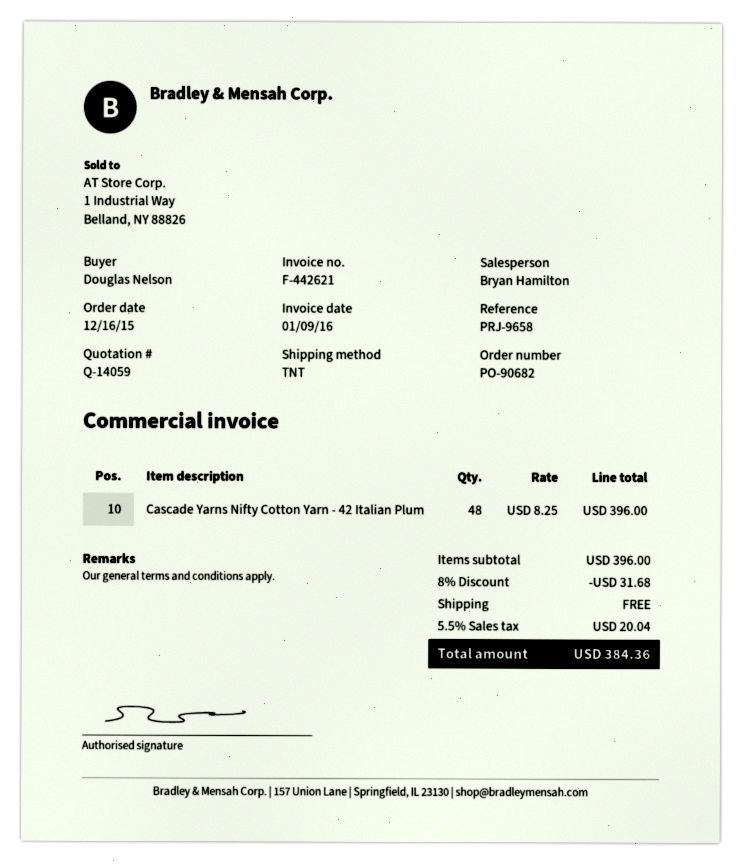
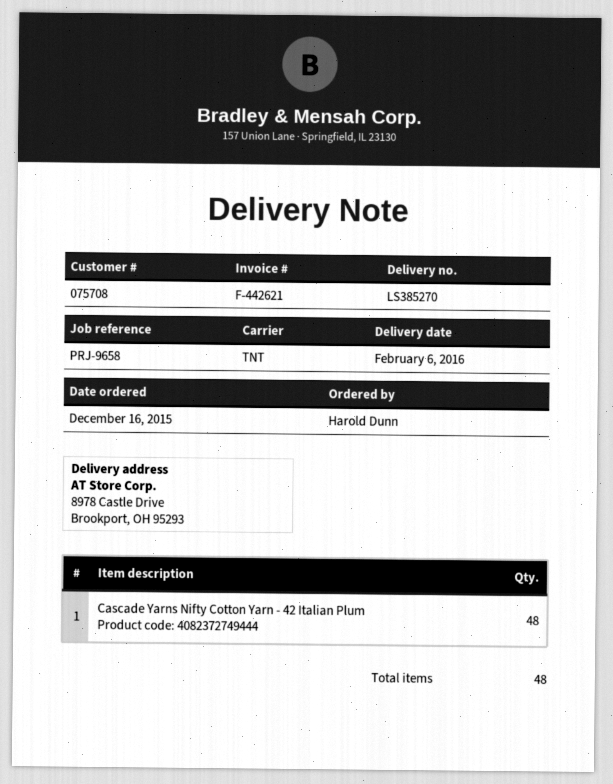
ordered by: Douglas Nelson -> Harold Dunn

